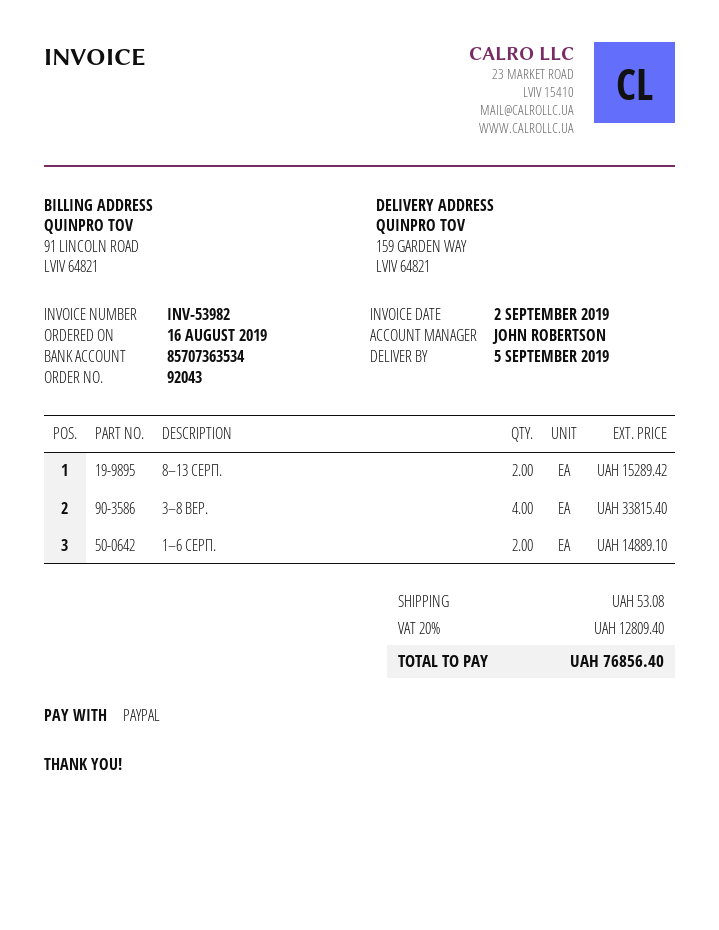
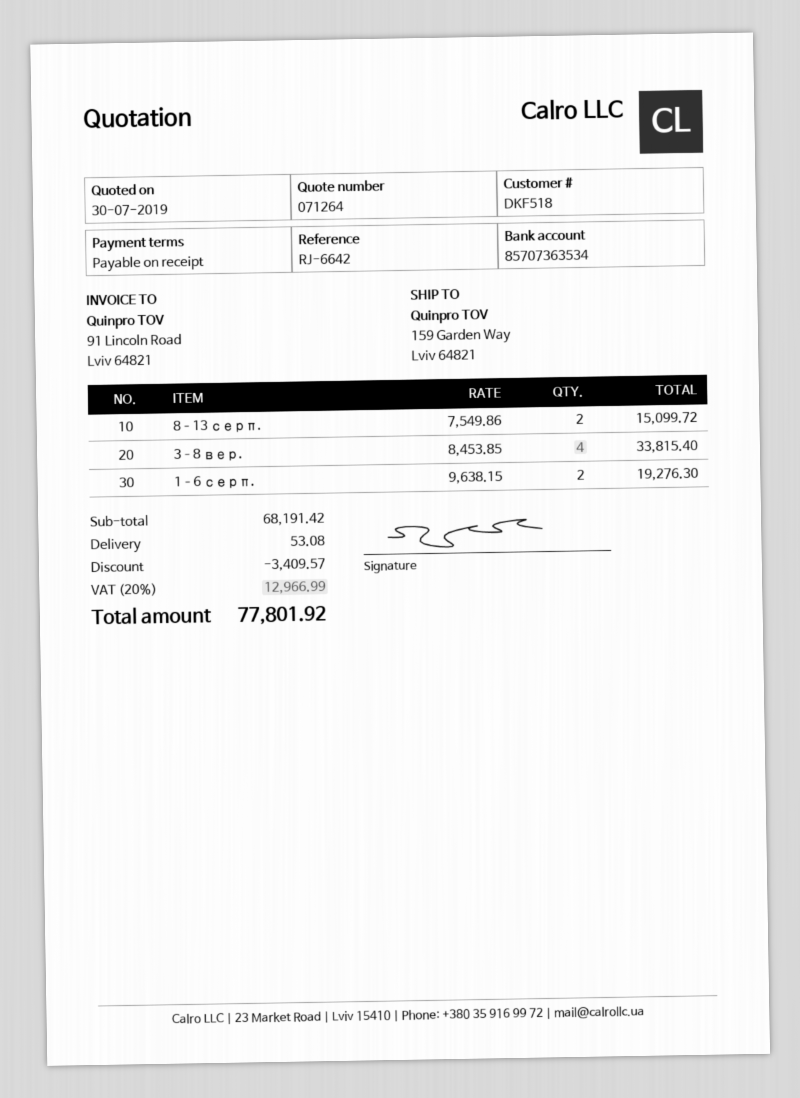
8–13 СЕРП.: 2 for 15289.42 -> 2 for 15099.72
1–6 СЕРП.: 2 for 14889.10 -> 2 for 19276.30
discount: none -> 3409.57
tax: 20% = 12809.40 -> 20% = 12966.99
total: 76856.40 -> 77801.92

